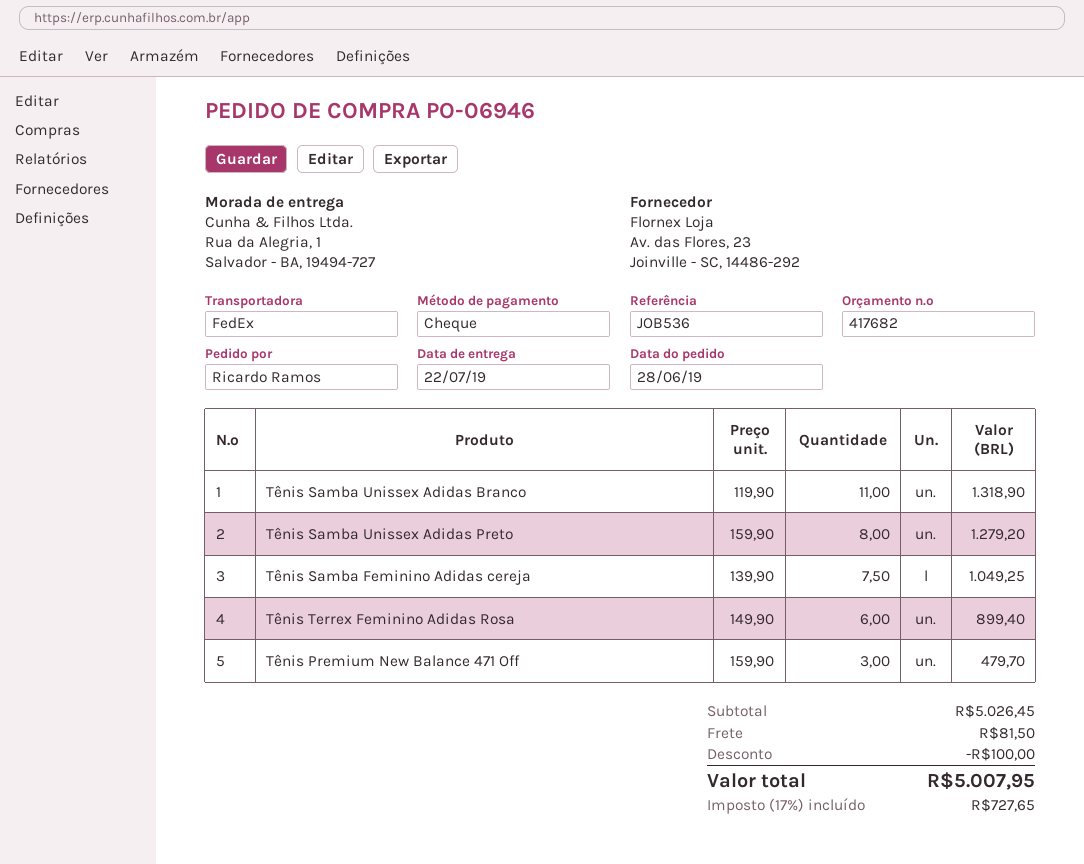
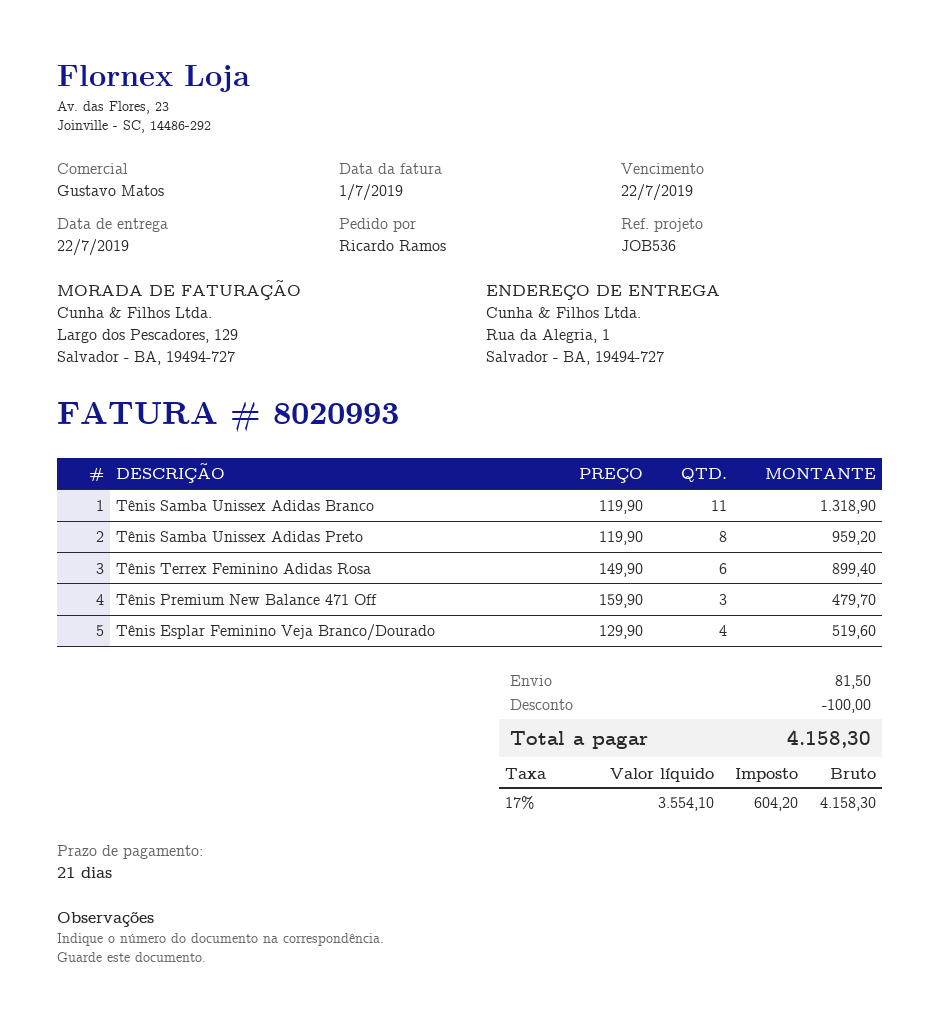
Tênis Samba Unissex Adidas Preto: 8 x 159.90 = 1279.20 -> 8 x 119.90 = 959.20
Tênis Samba Feminino Adidas cereja: 7.5 x 139.90 = 1049.25 -> none
Tênis Esplar Feminino Veja Branco/Dourado: none -> 4 x 129.90 = 519.60
tax: 17% = 727.65 -> 17% = 604.20
total: 5007.95 -> 4158.30

